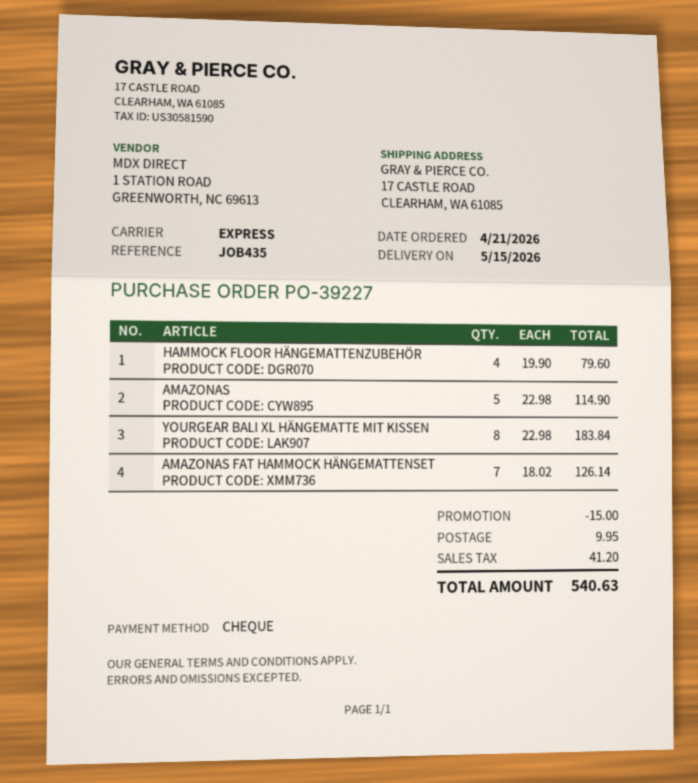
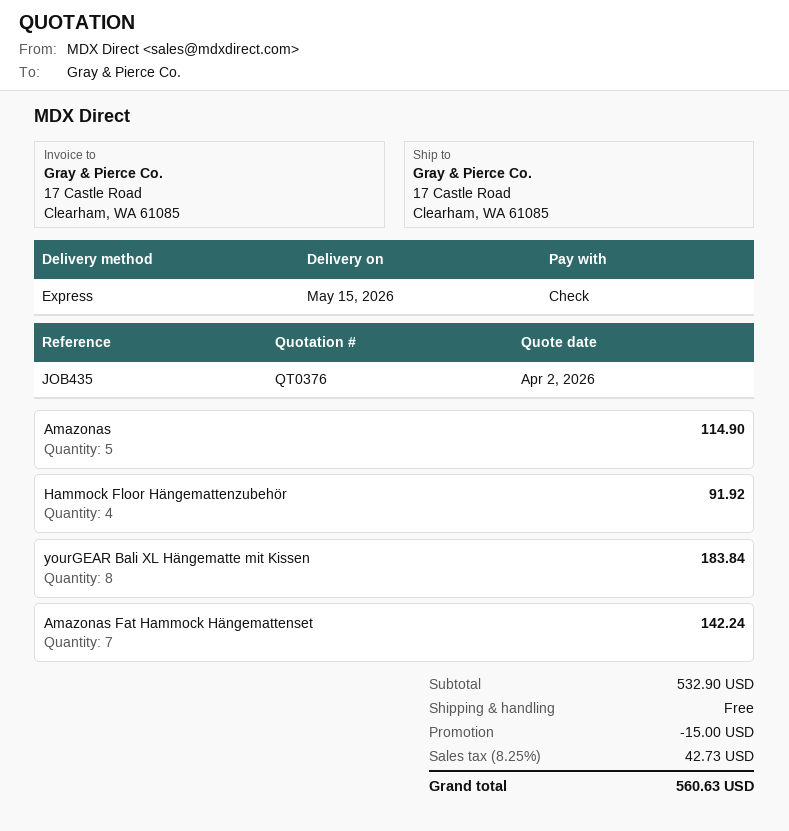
HAMMOCK FLOOR HÄNGEMATTENZUBEHÖR: 4 for 79.60 -> 4 for 91.92
AMAZONAS FAT HAMMOCK HÄNGEMATTENSET: 7 for 126.14 -> 7 for 142.24
shipping: 9.95 -> 0.00
tax: 41.20 -> 42.73
total: 540.63 -> 560.63

